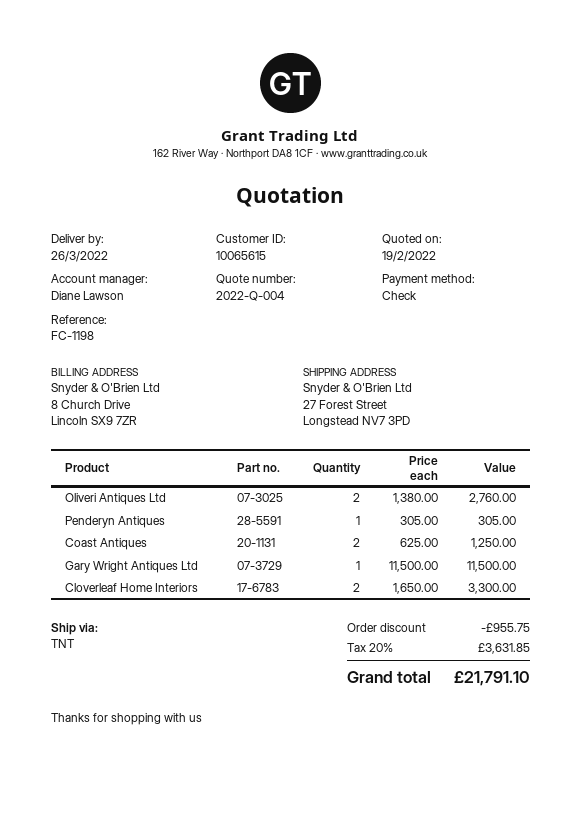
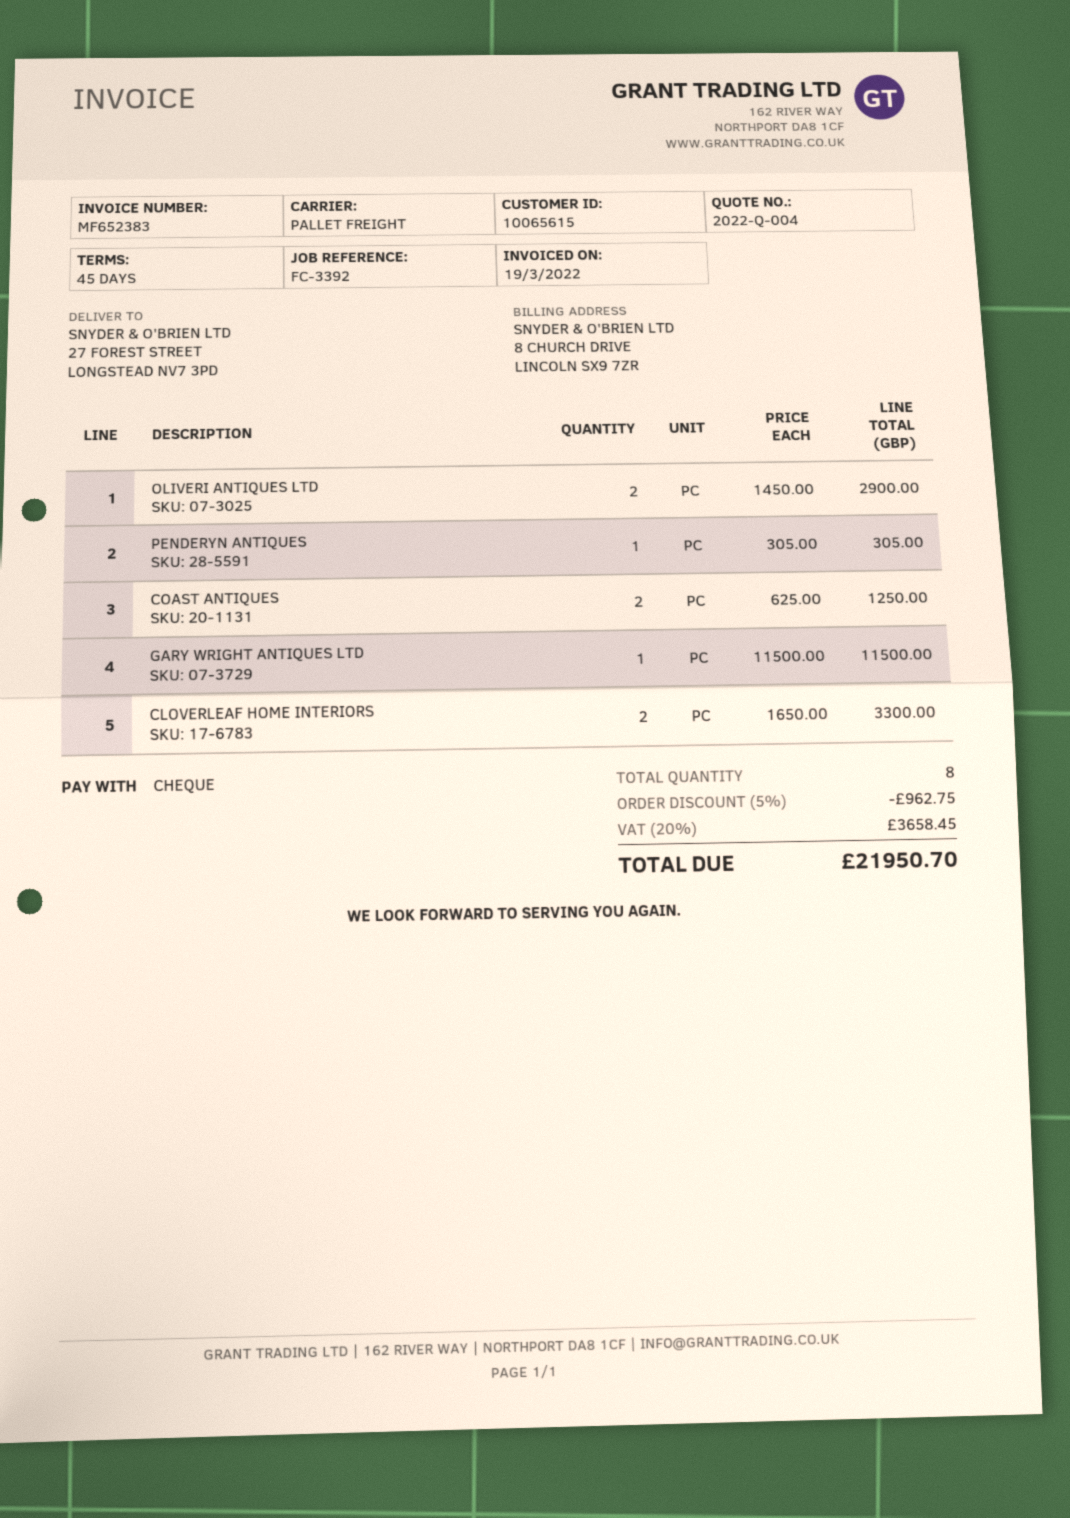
reference: FC-1198 -> FC-3392
shipping method: TNT -> pallet freight
Oliveri Antiques Ltd: 2 x 1380.00 = 2760.00 -> 2 x 1450.00 = 2900.00
discount: 955.75 -> 962.75
tax: 20% = 3631.85 -> 20% = 3658.45
total: 21791.10 -> 21950.70

